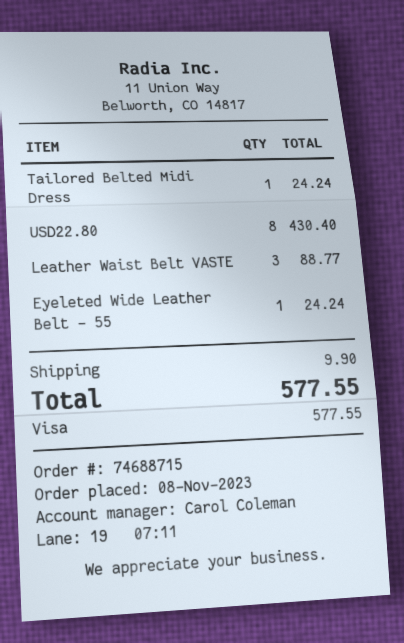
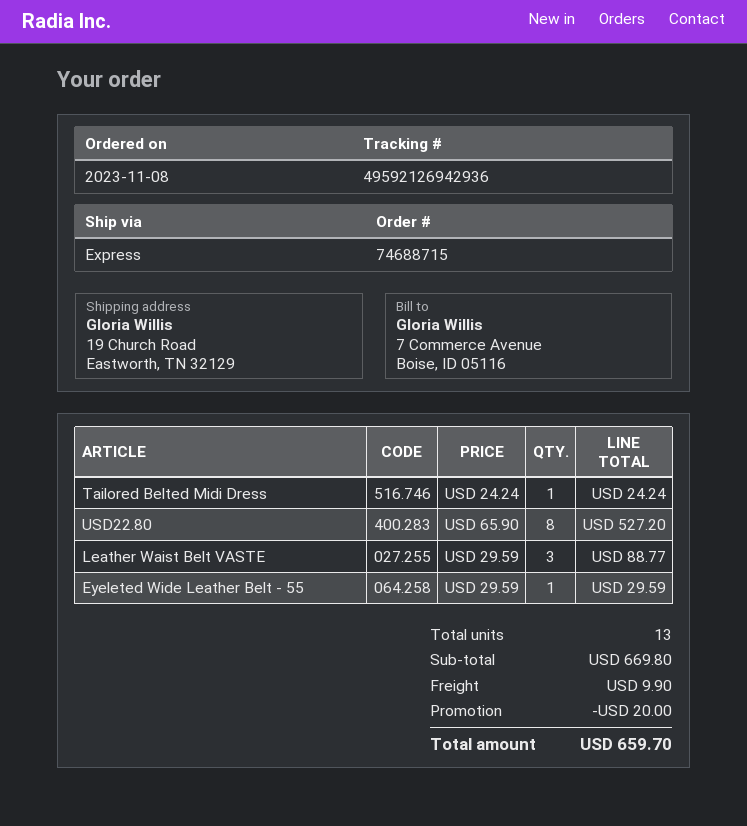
USD22.80: 8 for 430.40 -> 8 for 527.20
Eyeleted Wide Leather Belt - 55: 1 for 24.24 -> 1 for 29.59
discount: none -> 20.00
total: 577.55 -> 659.70

